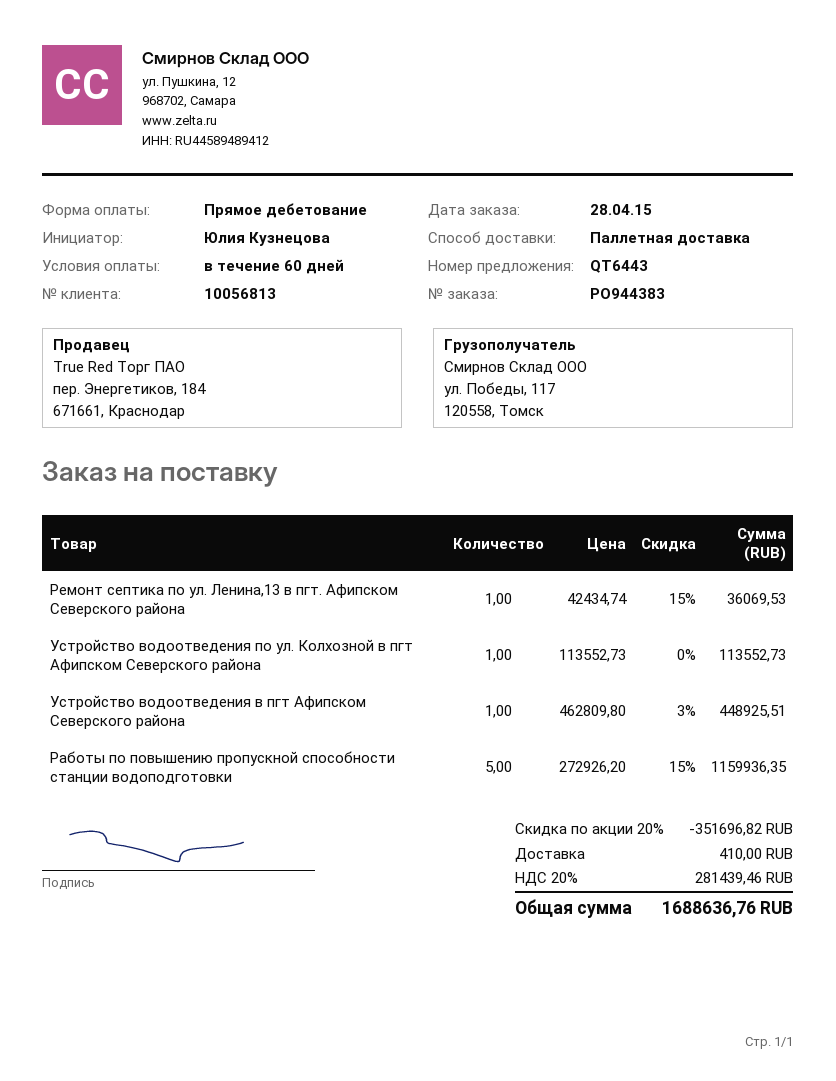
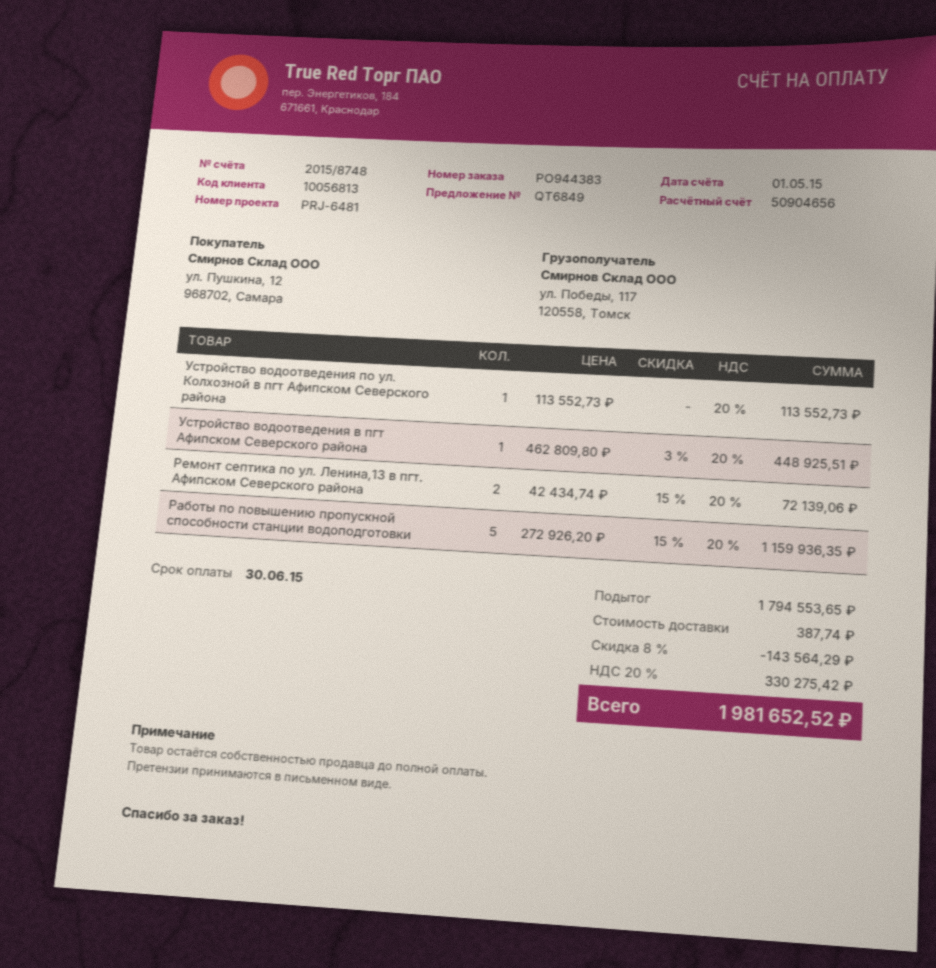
quote number: QT6443 -> QT6849
Ремонт септика по ул. Ленина,13 в пгт. Афипском Северского района: 1 x 42434.74 - 15% = 36069.53 -> 2 x 42434.74 - 15% = 72139.06
discount: 20% = 351696.82 -> 8% = 143564.29
shipping: 410.00 -> 387.74
tax: 20% = 281439.46 -> 20% = 330275.42
total: 1688636.76 -> 1981652.52

